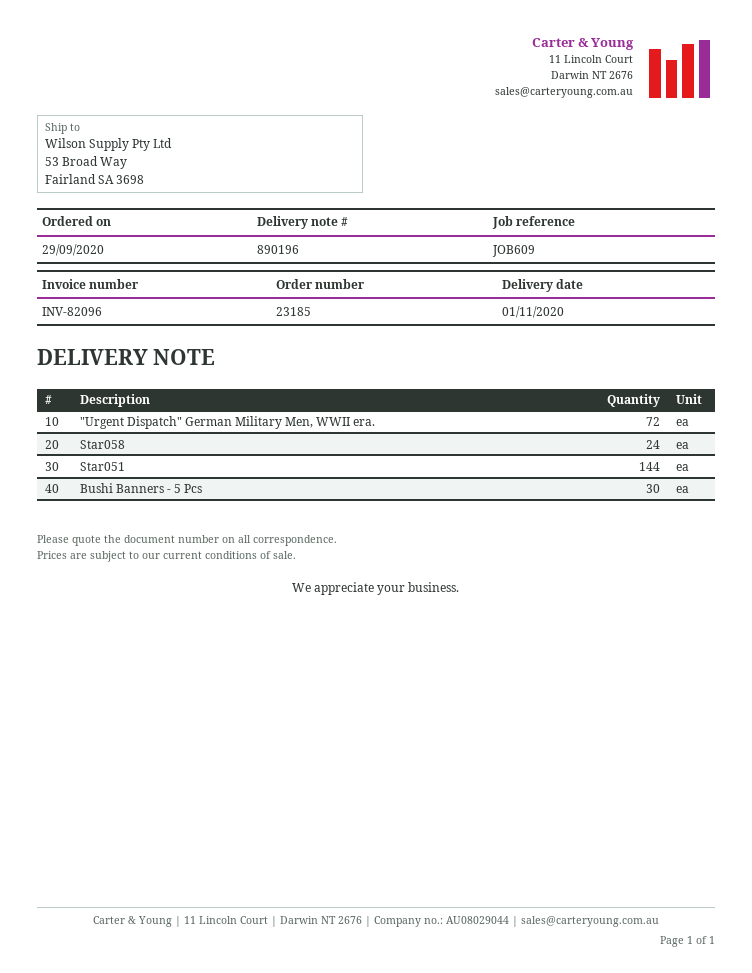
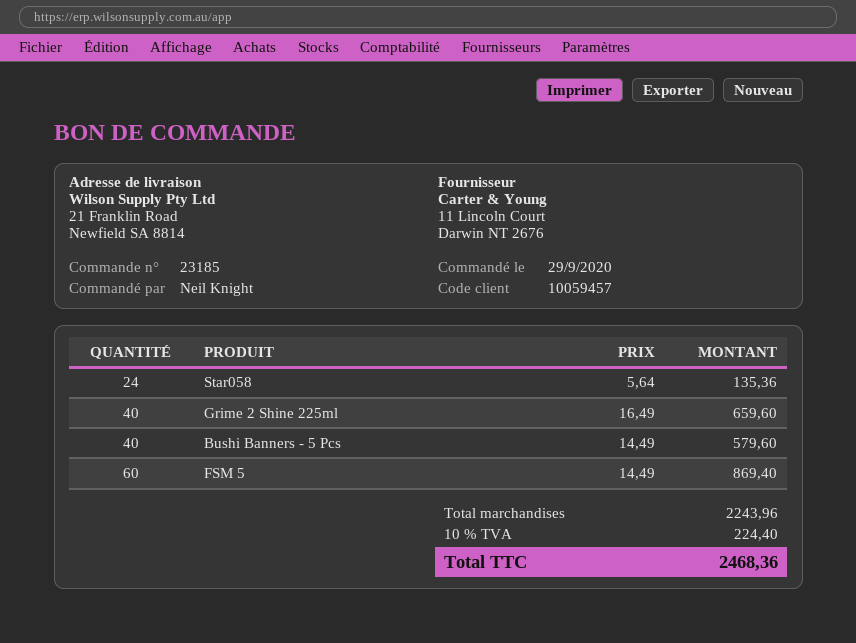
ship to: 53 Broad Way, Fairland SA 3698 -> 21 Franklin Road, Newfield SA 8814
"Urgent Dispatch" German Military Men, WWII era.: 72 -> none
Star051: 144 -> none
Bushi Banners - 5 Pcs: 30 -> 40
Grime 2 Shine 225ml: none -> 40
FSM 5: none -> 60

